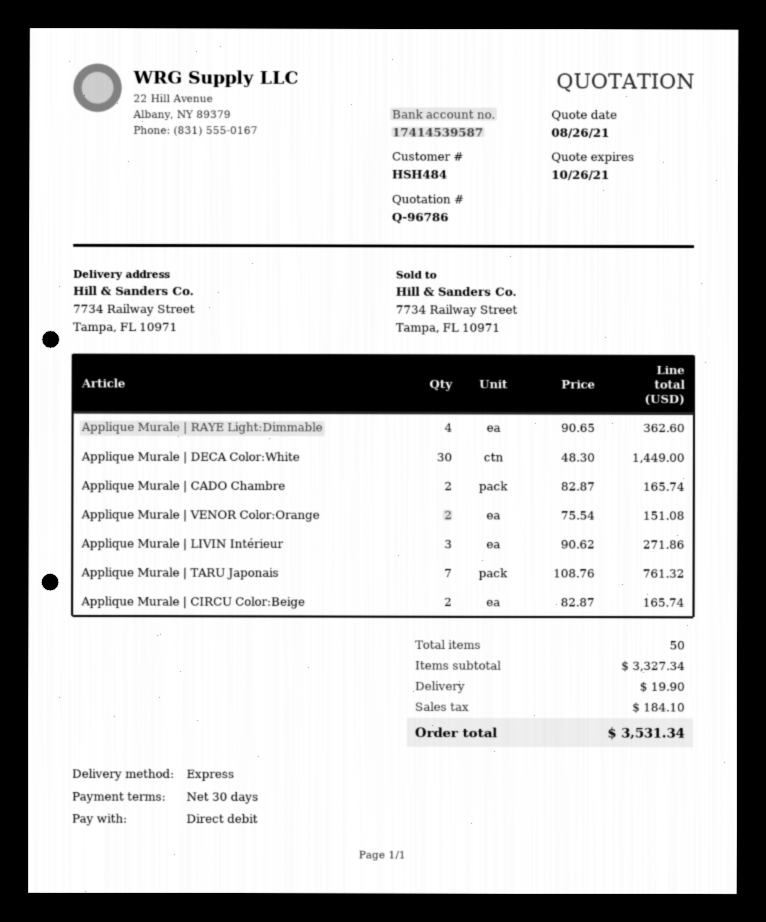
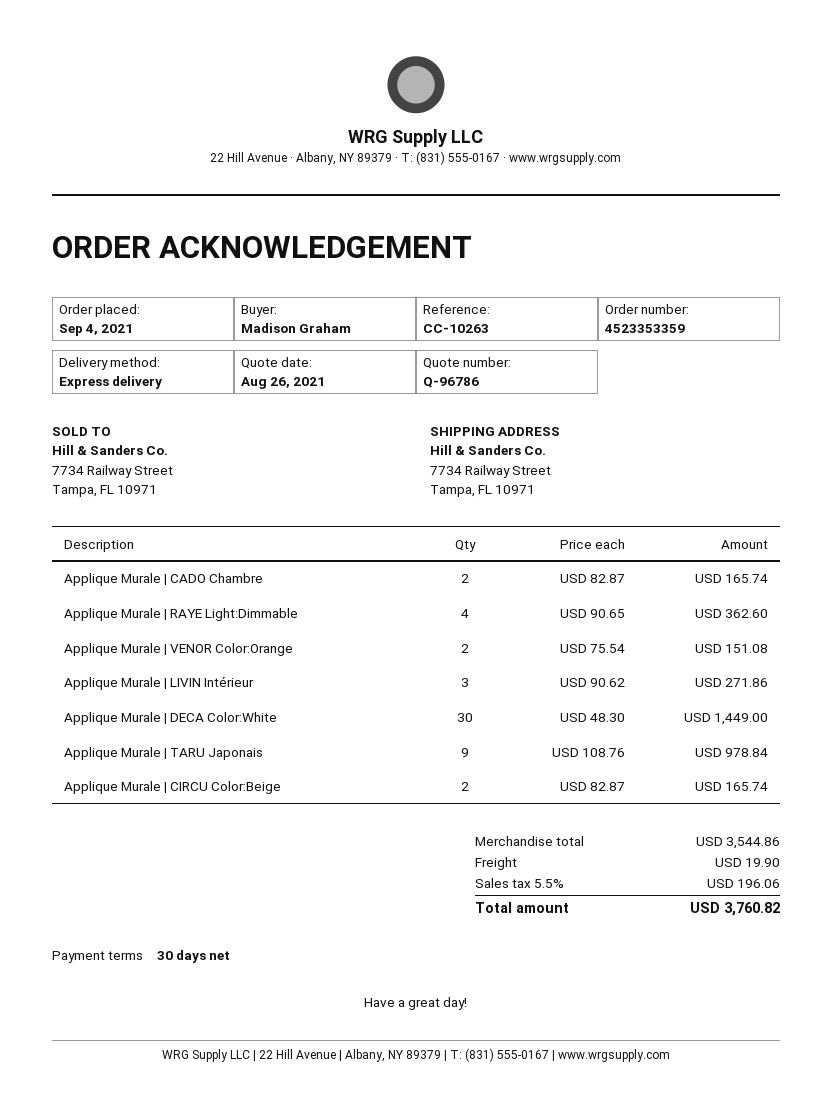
Applique Murale | TARU Japonais: 7 x 108.76 = 761.32 -> 9 x 108.76 = 978.84
subtotal: 3327.34 -> 3544.86
tax: 184.10 -> 196.06
total: 3531.34 -> 3760.82

